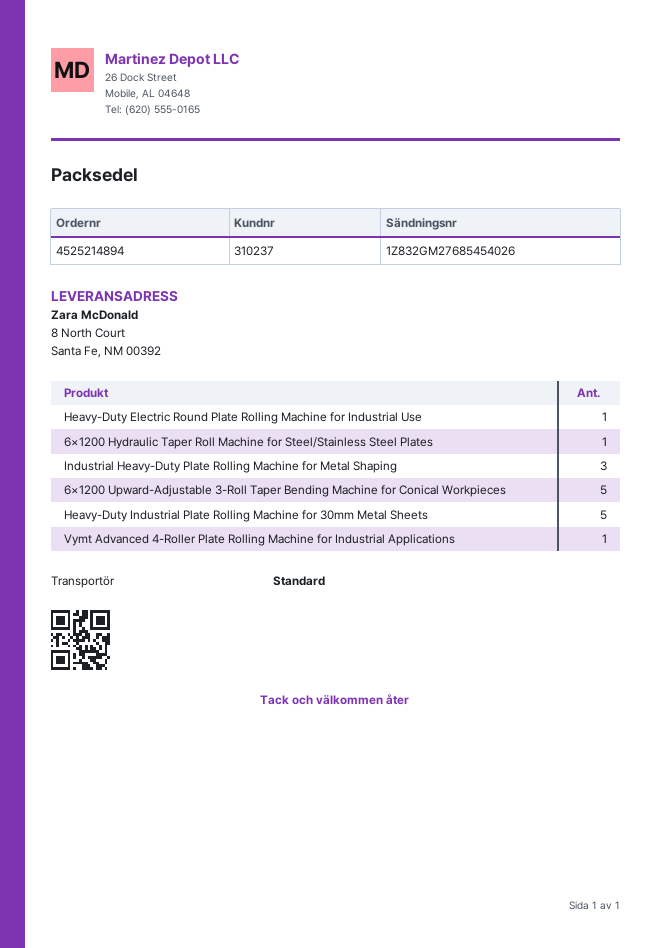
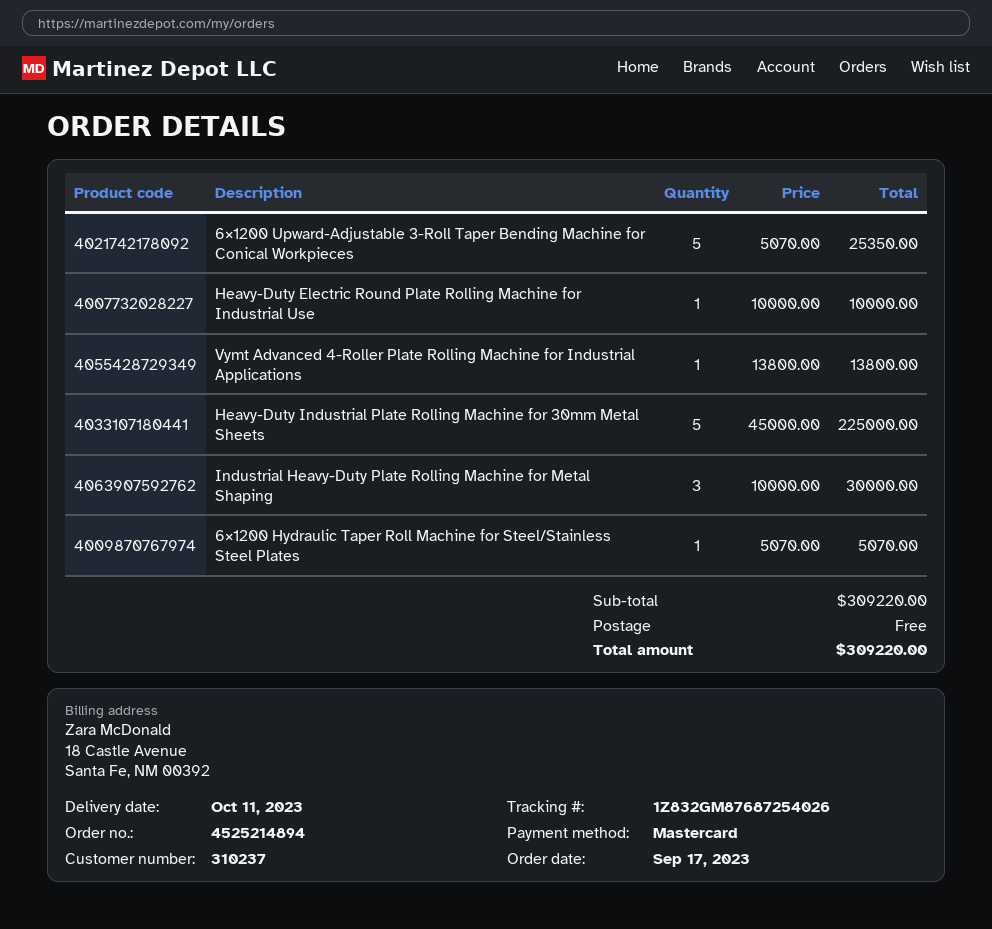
tracking number: 1Z832GM27685454026 -> 1Z832GM87687254026

